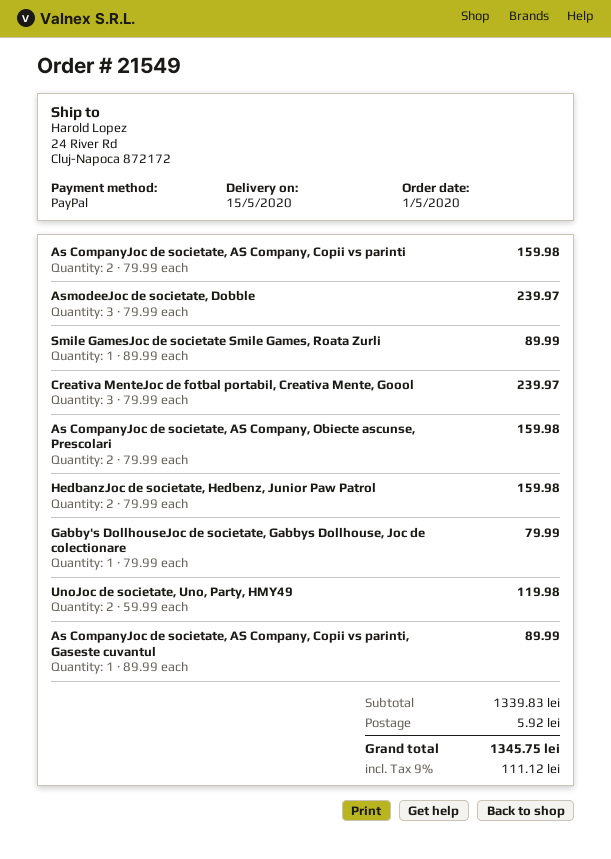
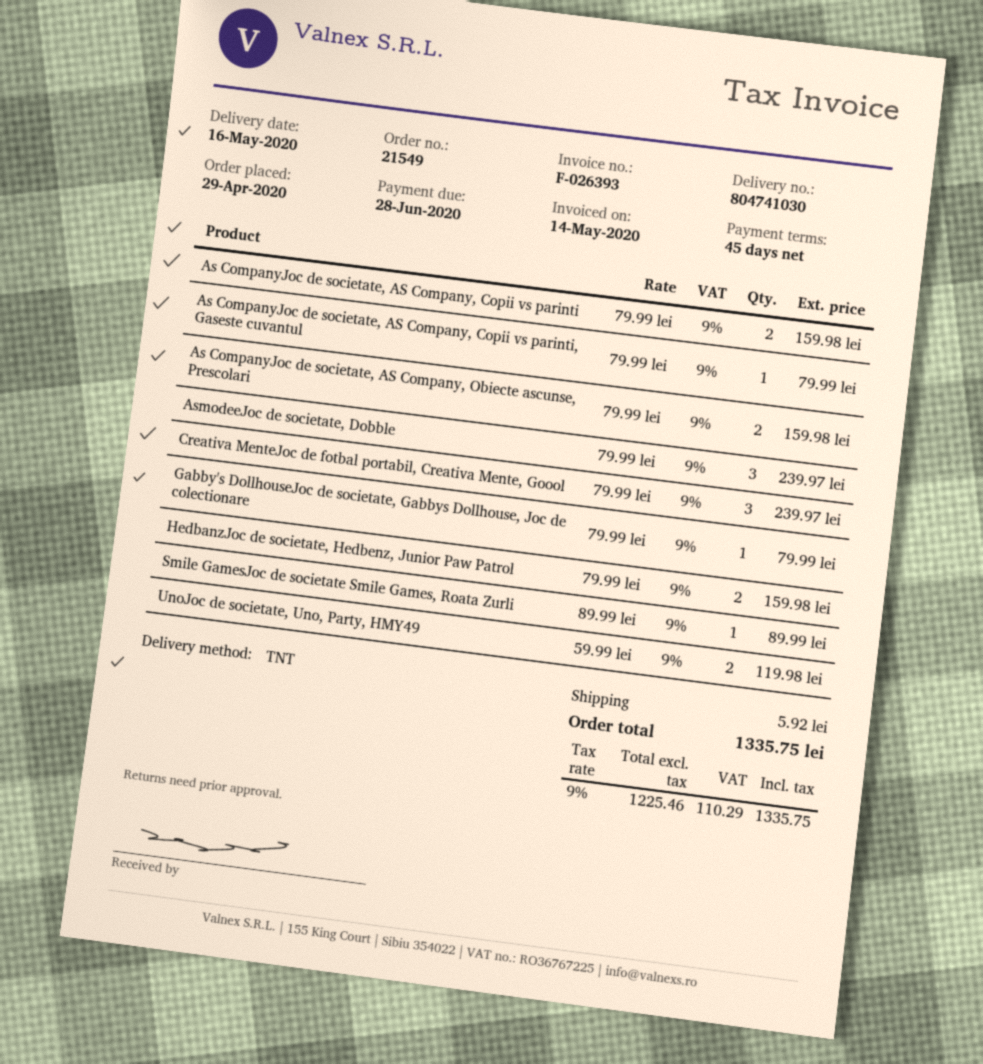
order date: 2020-05-01 -> 2020-04-29
delivery date: 2020-05-15 -> 2020-05-16
As CompanyJoc de societate, AS Company, Copii vs parinti, Gaseste cuvantul: 1 x 89.99 = 89.99 -> 1 x 79.99 = 79.99
tax: 9% = 111.12 -> 9% = 110.29
total: 1345.75 -> 1335.75

